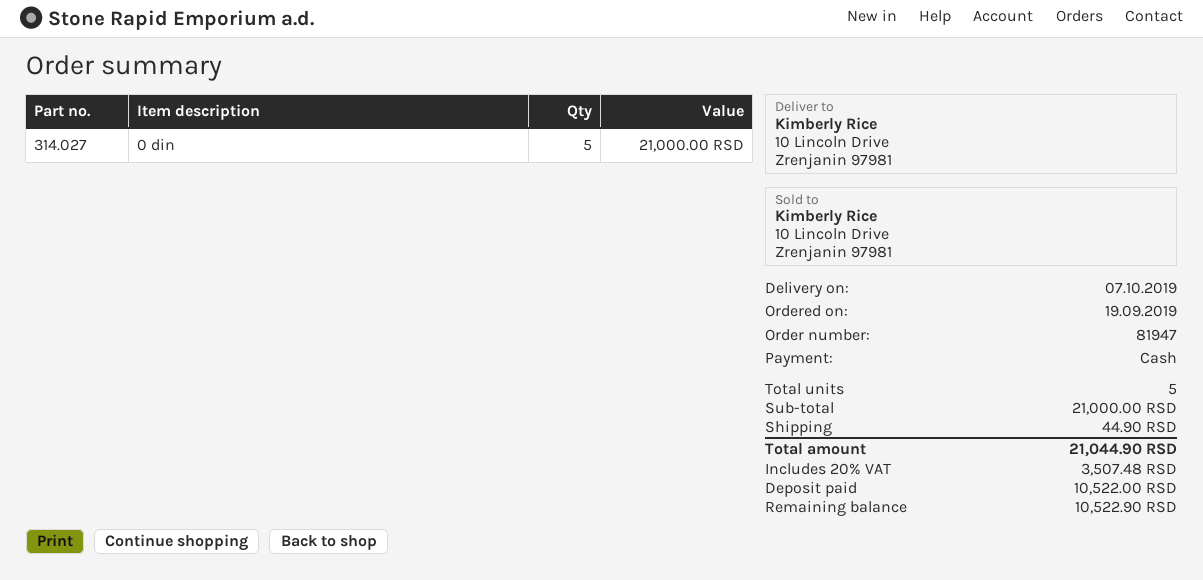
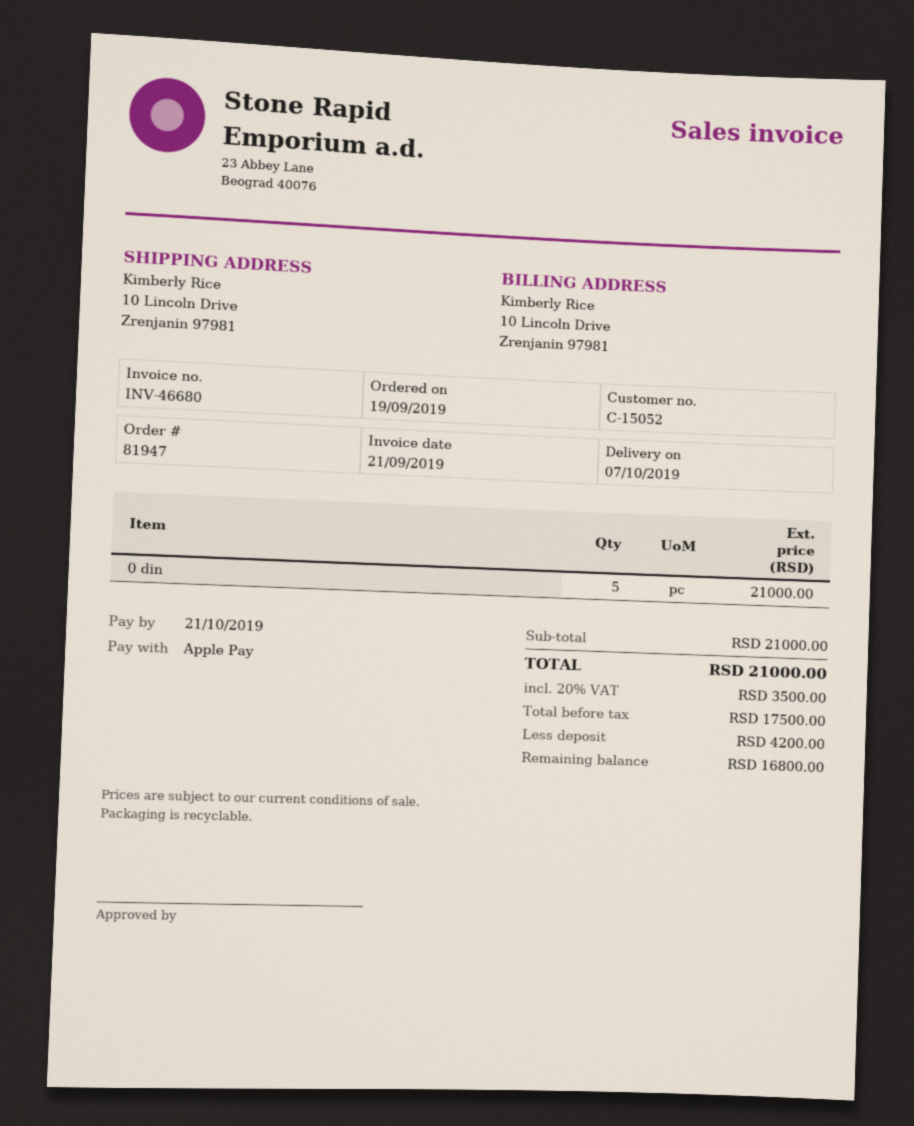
payment method: cash -> Apple Pay
shipping: 44.90 -> none
tax: 20% = 3507.48 -> 20% = 3500.00
total: 21044.90 -> 21000.00
deposit: 10522.00 -> 4200.00
balance: 10522.90 -> 16800.00

